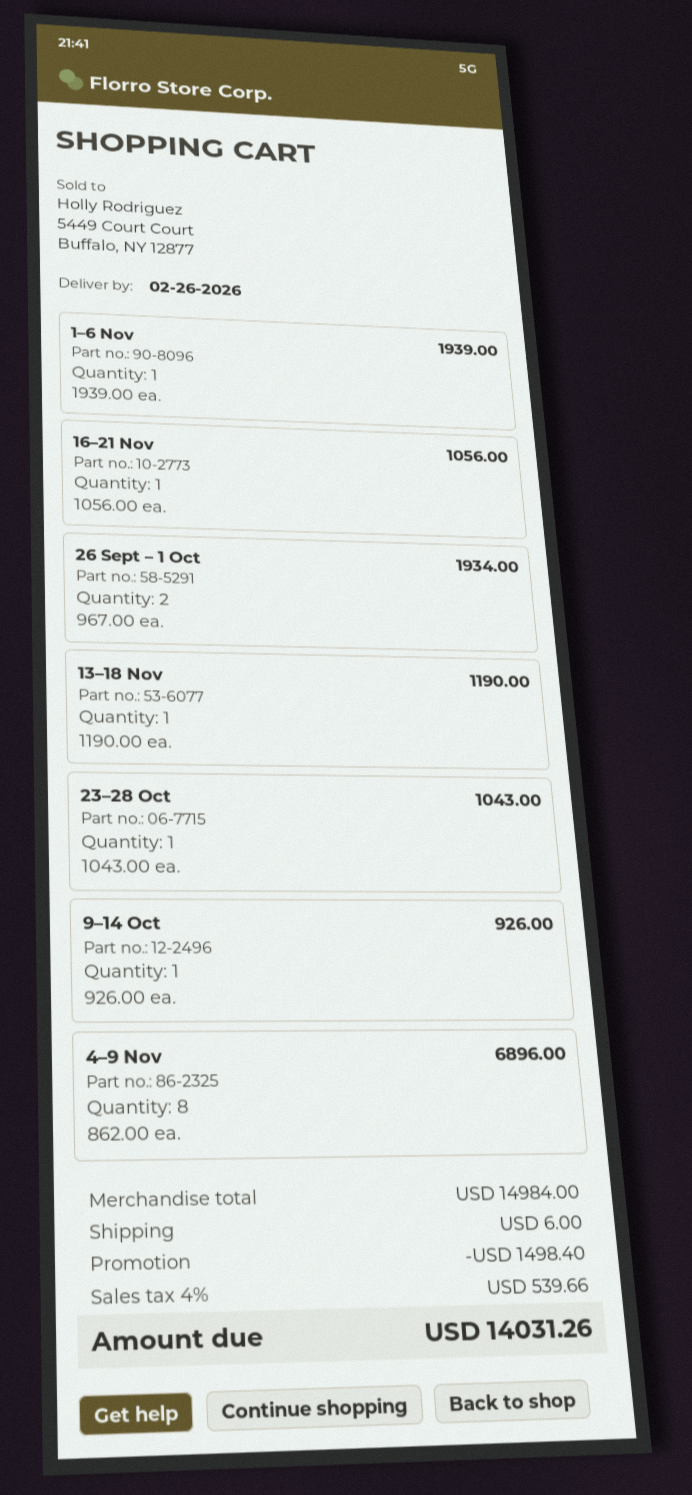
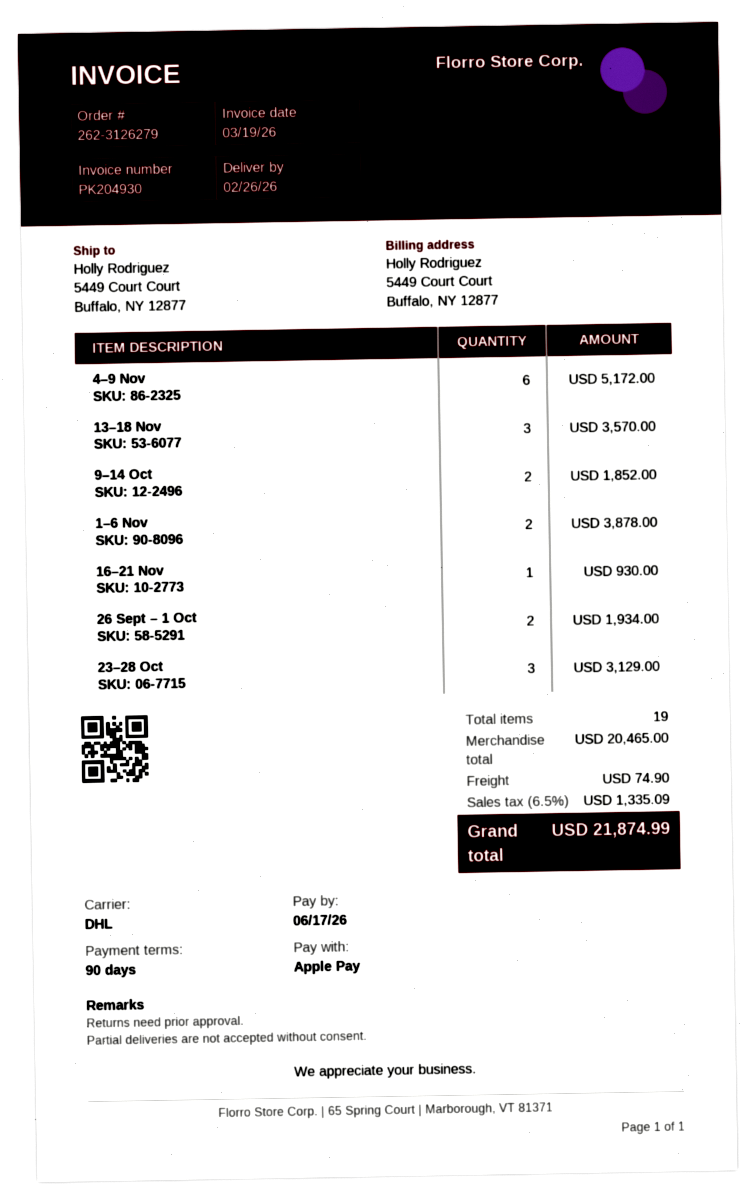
1–6 Nov: 1 for 1939.00 -> 2 for 3878.00
16–21 Nov: 1 for 1056.00 -> 1 for 930.00
13–18 Nov: 1 for 1190.00 -> 3 for 3570.00
23–28 Oct: 1 for 1043.00 -> 3 for 3129.00
9–14 Oct: 1 for 926.00 -> 2 for 1852.00
4–9 Nov: 8 for 6896.00 -> 6 for 5172.00
subtotal: 14984.00 -> 20465.00
discount: 1498.40 -> none
shipping: 6.00 -> 74.90
tax: 4% = 539.66 -> 6.5% = 1335.09
total: 14031.26 -> 21874.99

